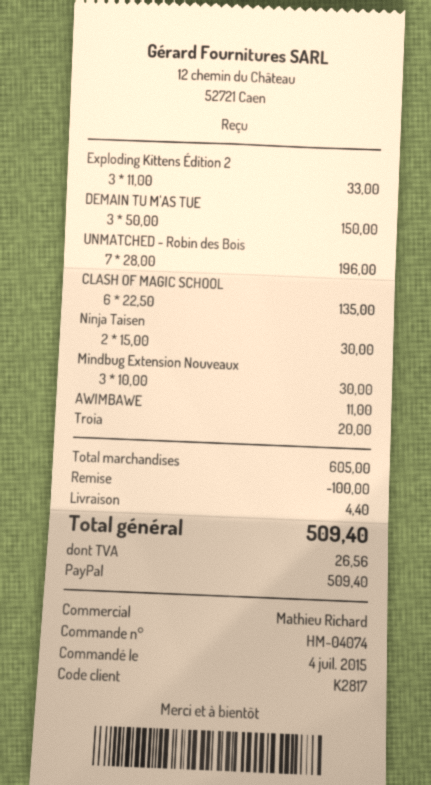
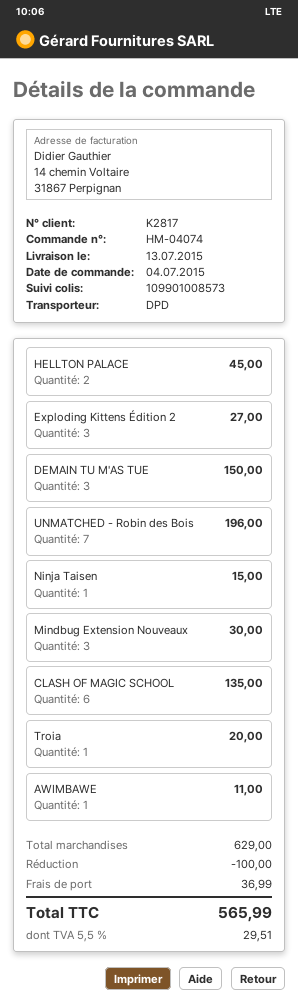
Exploding Kittens Édition 2: 3 for 33.00 -> 3 for 27.00
Ninja Taisen: 2 for 30.00 -> 1 for 15.00
HELLTON PALACE: none -> 2 for 45.00
subtotal: 605.00 -> 629.00
shipping: 4.40 -> 36.99
tax: 26.56 -> 29.51
total: 509.40 -> 565.99

